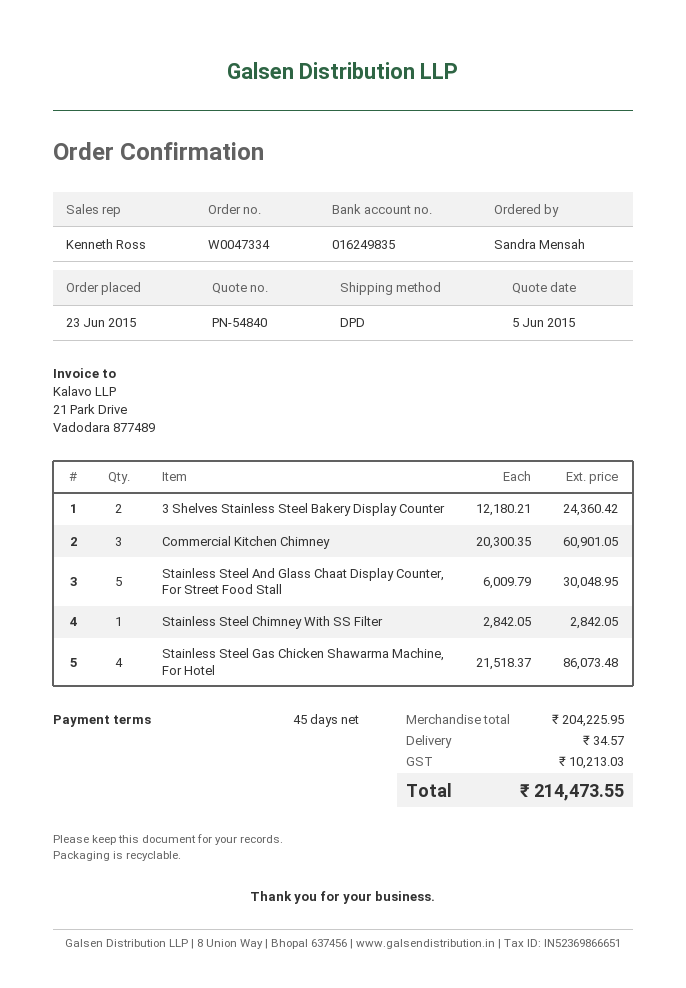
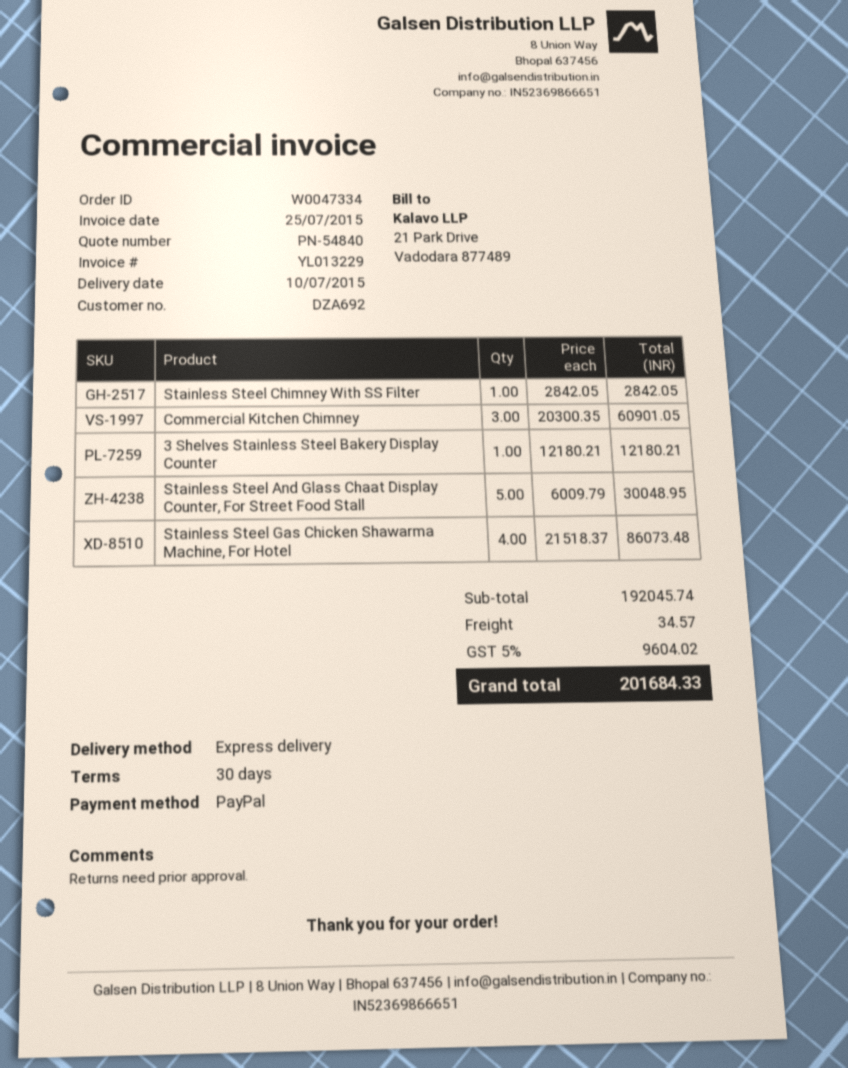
payment terms: 45 days -> 30 days
shipping method: DPD -> express
3 Shelves Stainless Steel Bakery Display Counter: 2 x 12180.21 = 24360.42 -> 1 x 12180.21 = 12180.21
subtotal: 204225.95 -> 192045.74
tax: 10213.03 -> 9604.02
total: 214473.55 -> 201684.33

